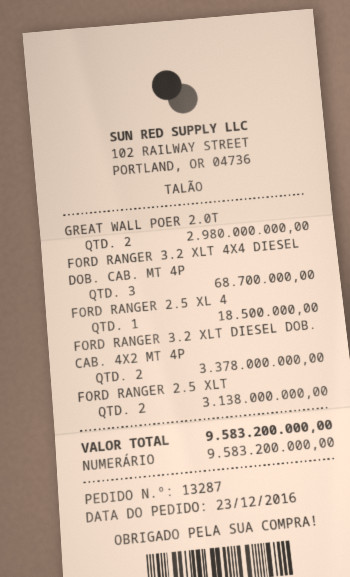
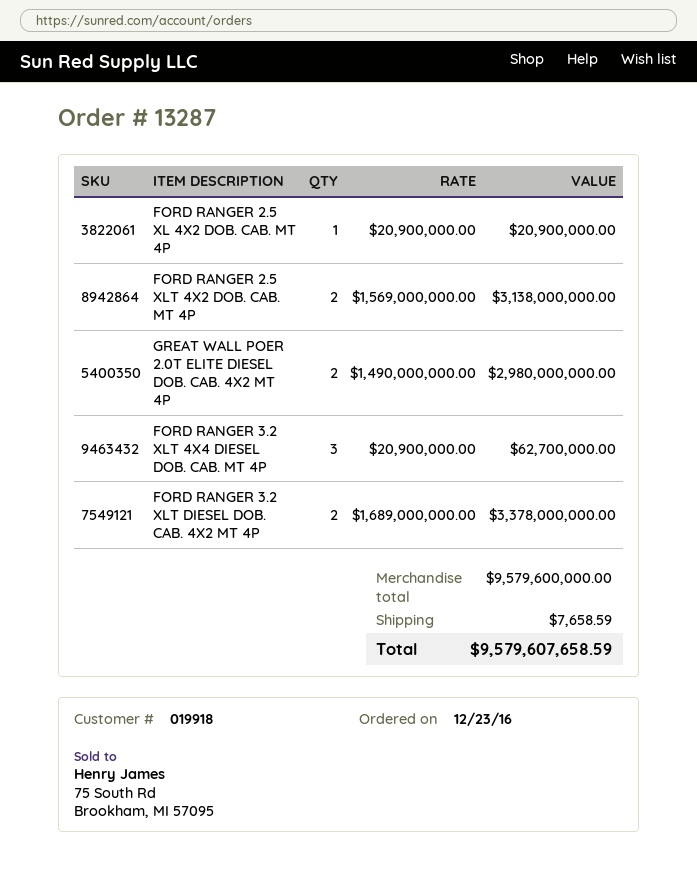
FORD RANGER 3.2 XLT 4X4 DIESEL DOB. CAB. MT 4P: 3 for 68700000.00 -> 3 for 62700000.00
FORD RANGER 2.5 XL 4: 1 for 18500000.00 -> 1 for 20900000.00
shipping: none -> 7658.59
total: 9583200000.00 -> 9579607658.59

